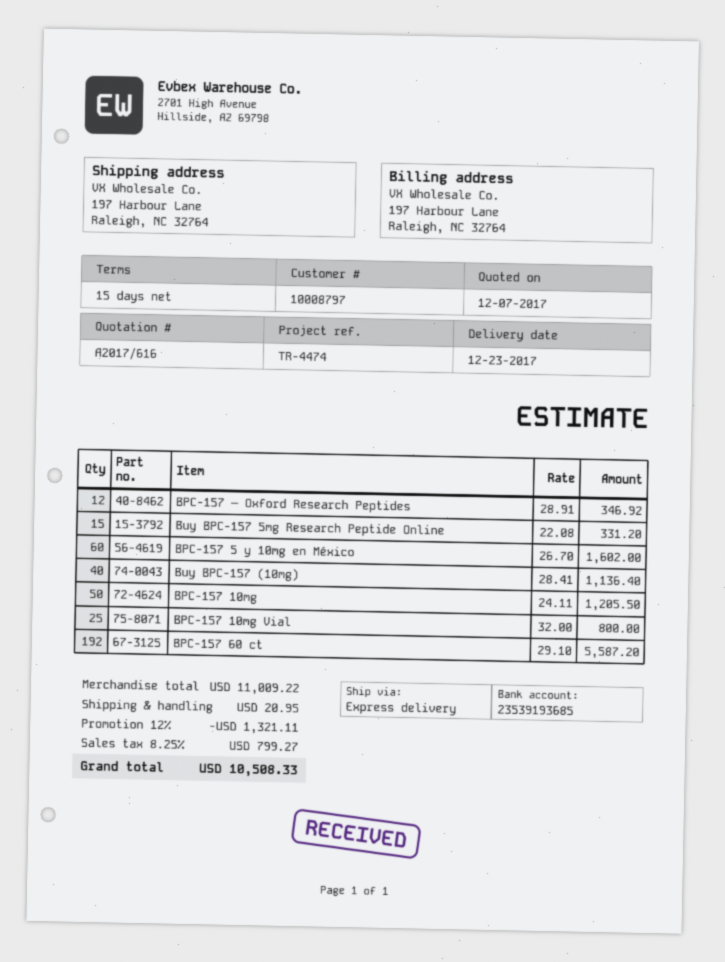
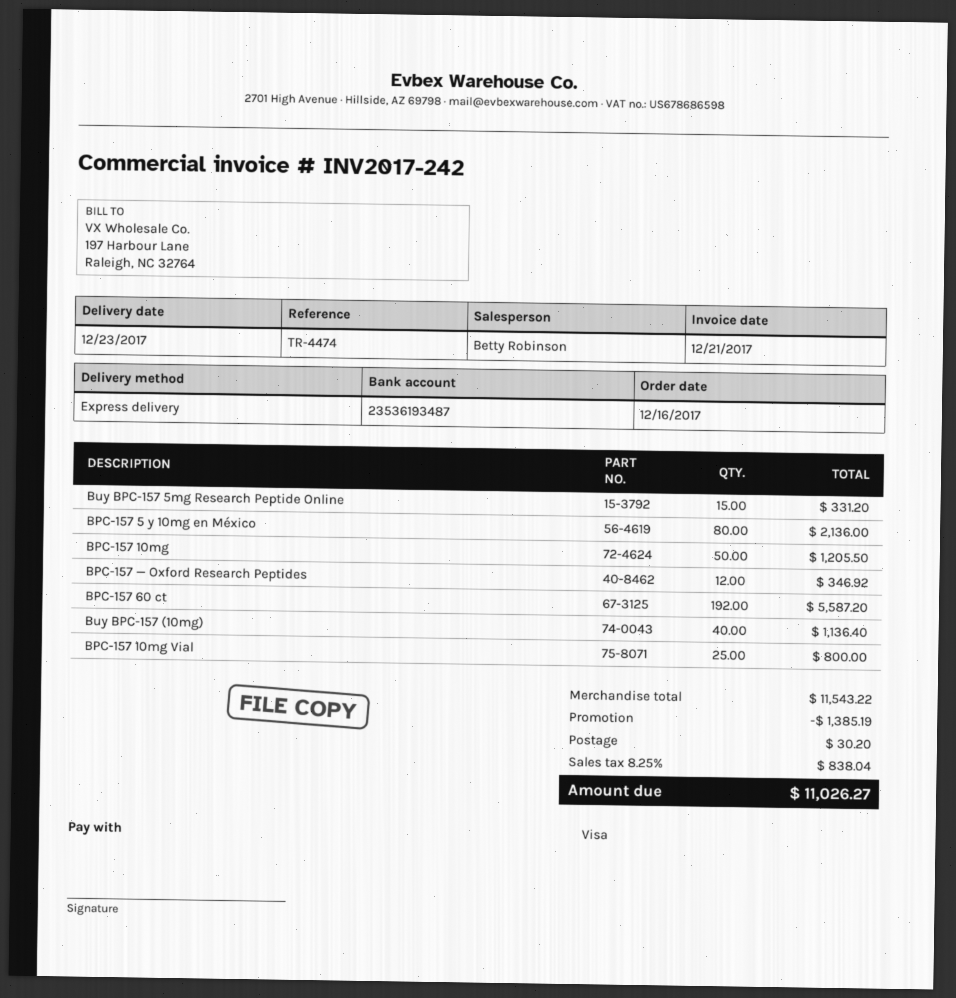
bank account: 23539193685 -> 23536193487
BPC-157 5 y 10mg en México: 60 for 1602.00 -> 80 for 2136.00
subtotal: 11009.22 -> 11543.22
discount: 1321.11 -> 1385.19
shipping: 20.95 -> 30.20
tax: 8.25% = 799.27 -> 8.25% = 838.04
total: 10508.33 -> 11026.27

